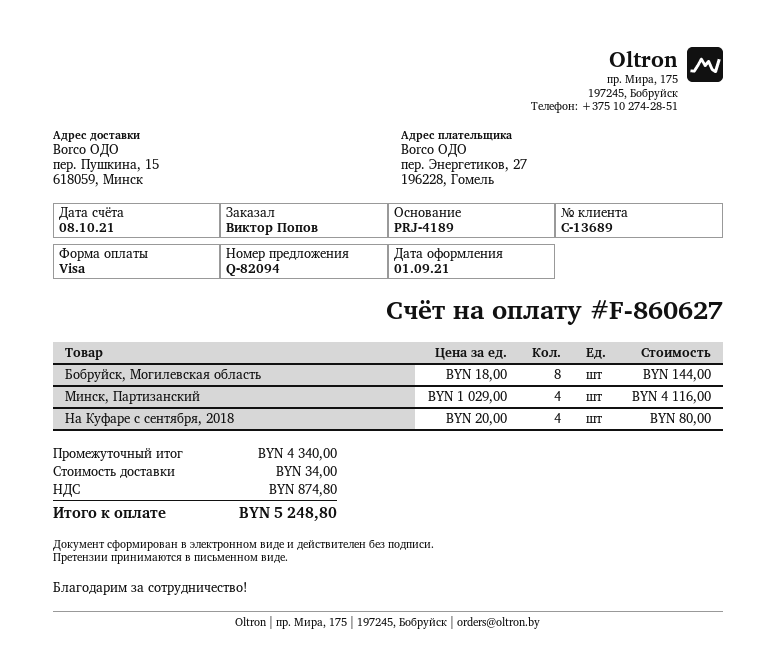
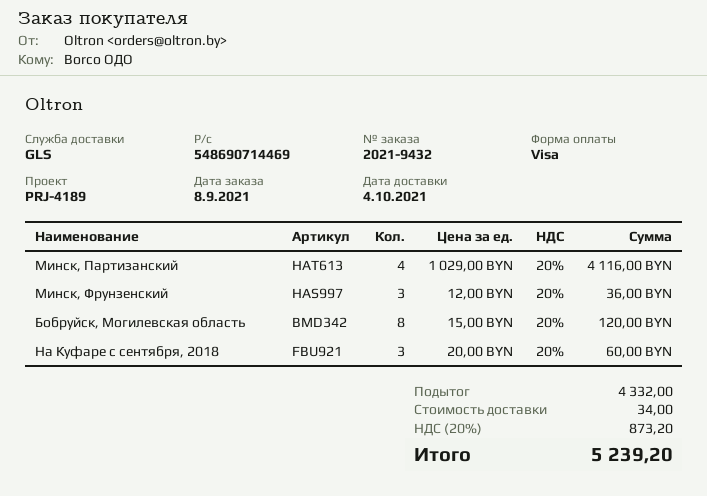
order date: 2021-09-01 -> 2021-09-08
Бобруйск, Могилевская область: 8 x 18.00 = 144.00 -> 8 x 15.00 = 120.00
На Куфаре с сентября, 2018: 4 x 20.00 = 80.00 -> 3 x 20.00 = 60.00
Минск, Фрунзенский: none -> 3 x 12.00 = 36.00
subtotal: 4340.00 -> 4332.00
tax: 874.80 -> 873.20
total: 5248.80 -> 5239.20

